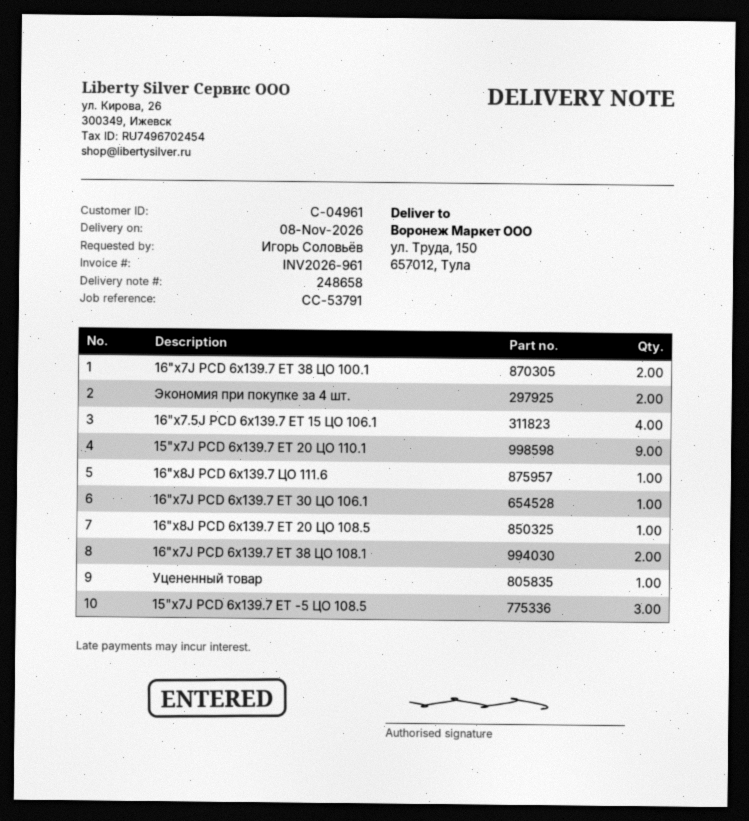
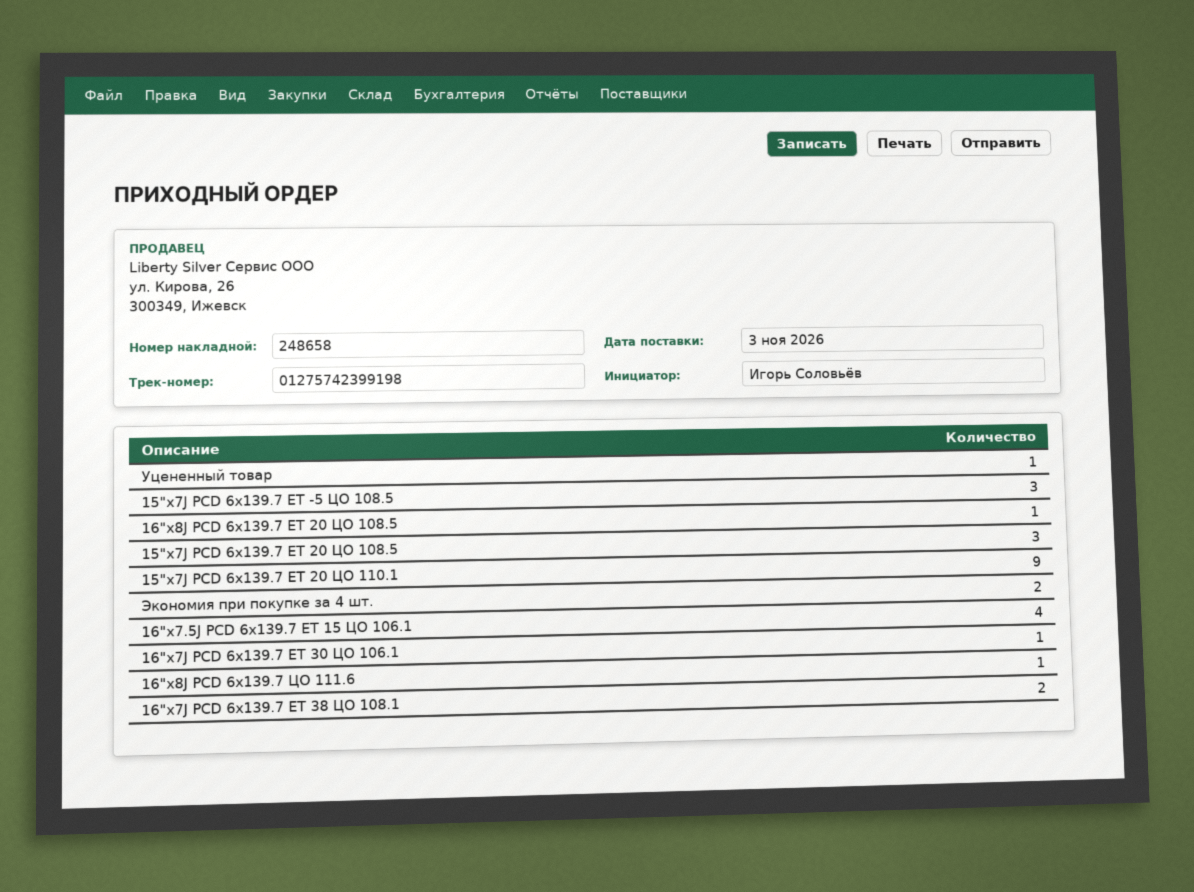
delivery date: 2026-11-08 -> 2026-11-03
16"x7J PCD 6x139.7 ЕТ 38 ЦО 100.1: 2 -> none
15"x7J PCD 6x139.7 ЕТ 20 ЦО 108.5: none -> 3

